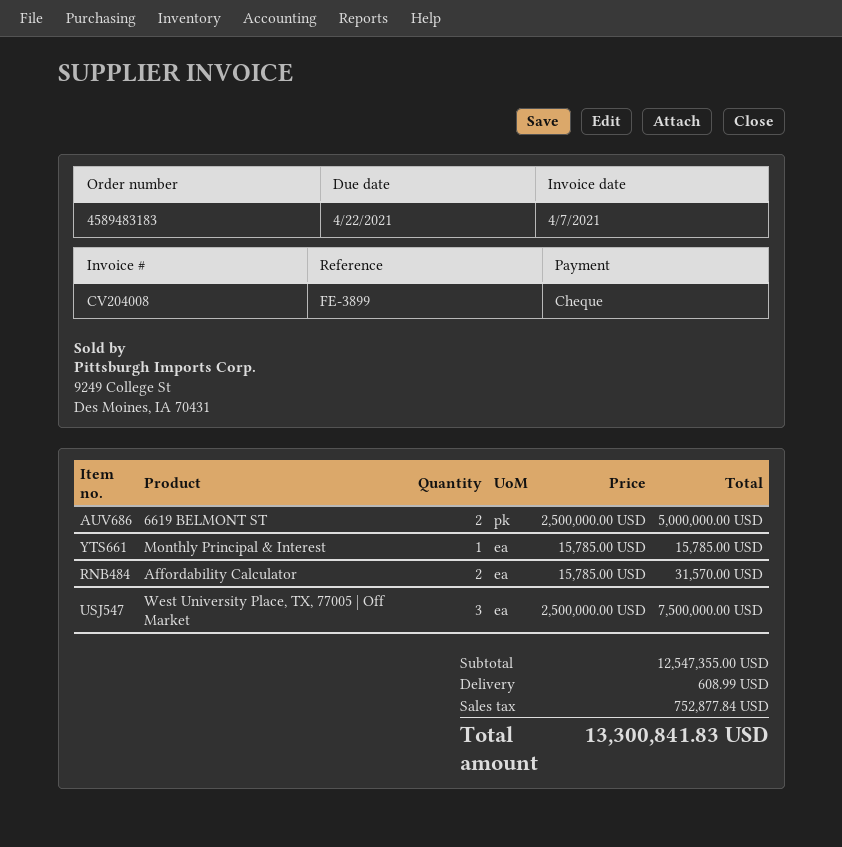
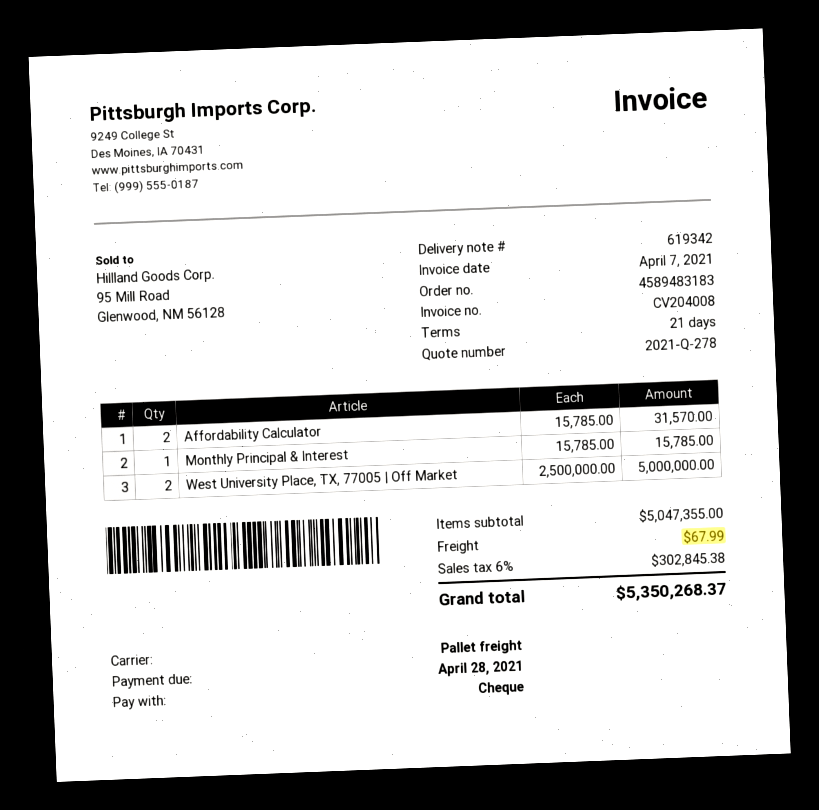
due date: 2021-04-22 -> 2021-04-28
6619 BELMONT ST: 2 x 2500000.00 = 5000000.00 -> none
West University Place, TX, 77005 | Off Market: 3 x 2500000.00 = 7500000.00 -> 2 x 2500000.00 = 5000000.00
subtotal: 12547355.00 -> 5047355.00
shipping: 608.99 -> 67.99
tax: 752877.84 -> 302845.38
total: 13300841.83 -> 5350268.37

